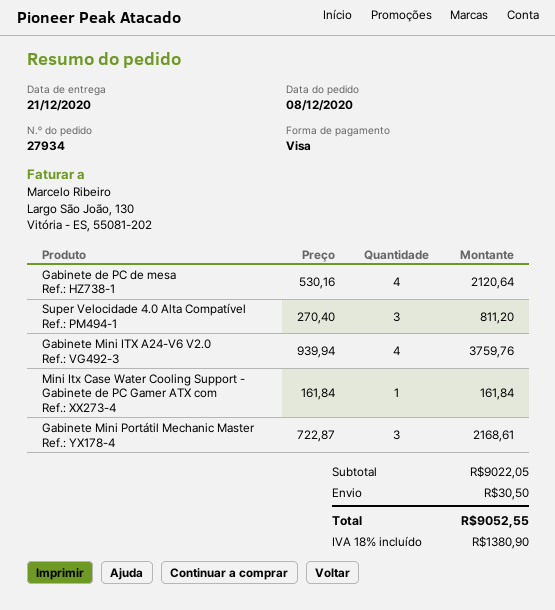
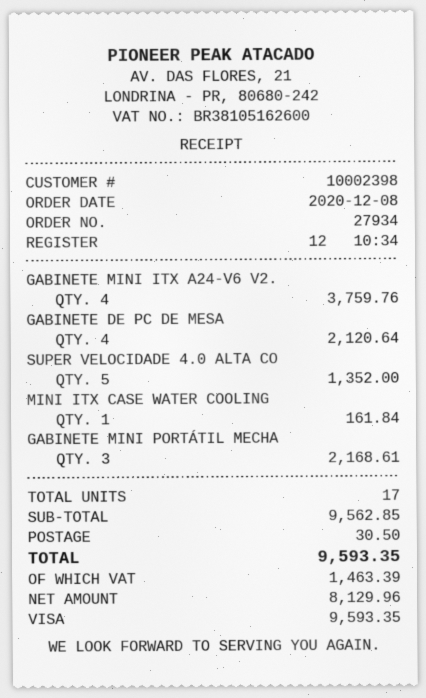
Super Velocidade 4.0 Alta Compatível: 3 for 811.20 -> 5 for 1352.00
subtotal: 9022.05 -> 9562.85
tax: 1380.90 -> 1463.39
total: 9052.55 -> 9593.35

